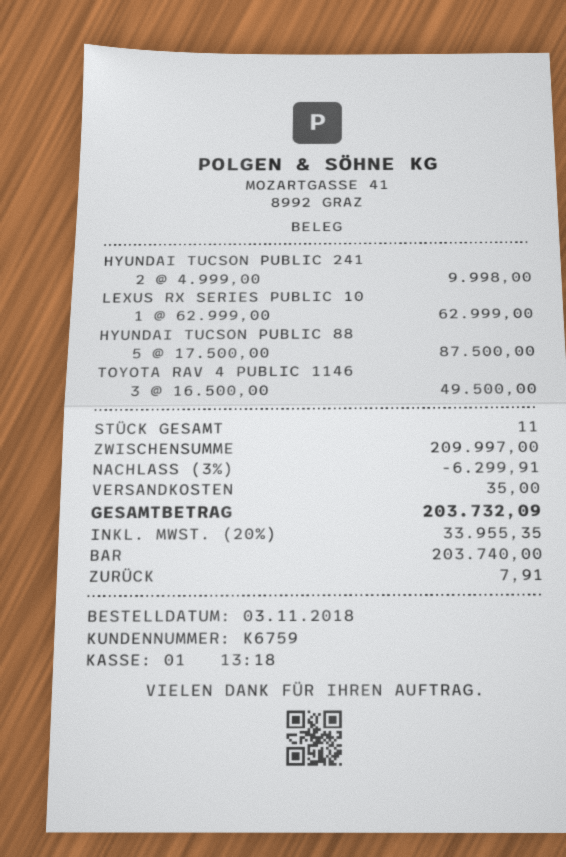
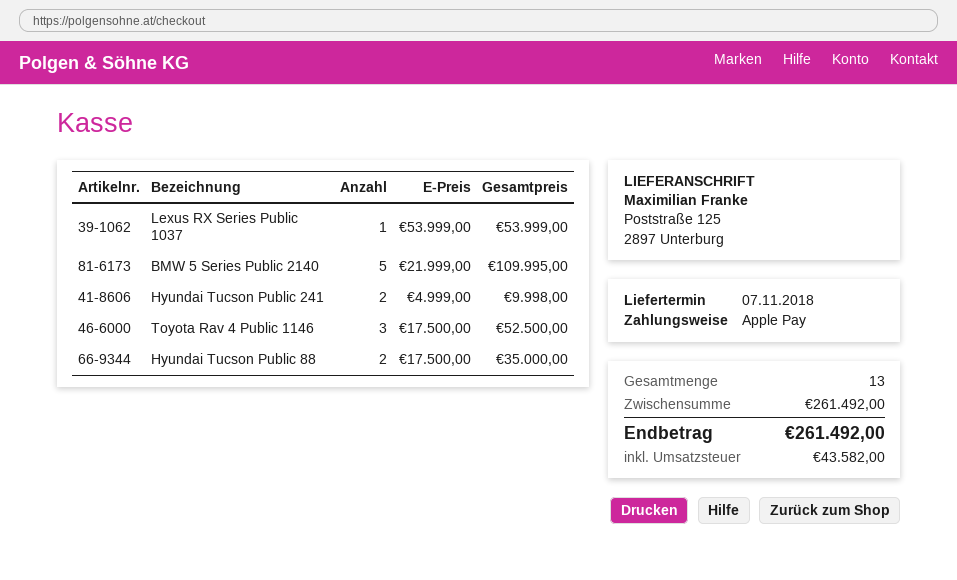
payment method: cash -> Apple Pay
LEXUS RX SERIES PUBLIC 10: 1 x 62999.00 = 62999.00 -> 1 x 53999.00 = 53999.00
HYUNDAI TUCSON PUBLIC 88: 5 x 17500.00 = 87500.00 -> 2 x 17500.00 = 35000.00
TOYOTA RAV 4 PUBLIC 1146: 3 x 16500.00 = 49500.00 -> 3 x 17500.00 = 52500.00
BMW 5 Series Public 2140: none -> 5 x 21999.00 = 109995.00
total quantity: 11 -> 13
subtotal: 209997.00 -> 261492.00
discount: 3% = 6299.91 -> none
shipping: 35.00 -> none
tax: 33955.35 -> 43582.00
total: 203732.09 -> 261492.00

